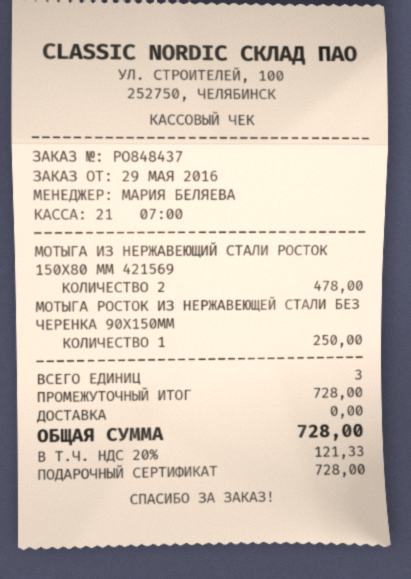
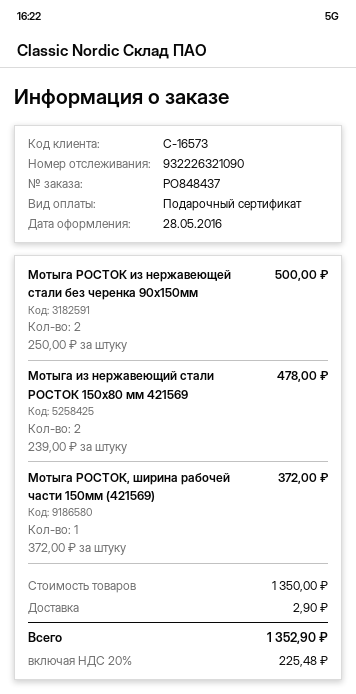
order date: 2016-05-29 -> 2016-05-28
МОТЫГА РОСТОК ИЗ НЕРЖАВЕЮЩЕЙ СТАЛИ БЕЗ ЧЕРЕНКА 90Х150ММ: 1 for 250.00 -> 2 for 500.00
Мотыга РОСТОК, ширина рабочей части 150мм (421569): none -> 1 for 372.00
subtotal: 728.00 -> 1350.00
shipping: 0.00 -> 2.90
tax: 20% = 121.33 -> 20% = 225.48
total: 728.00 -> 1352.90

